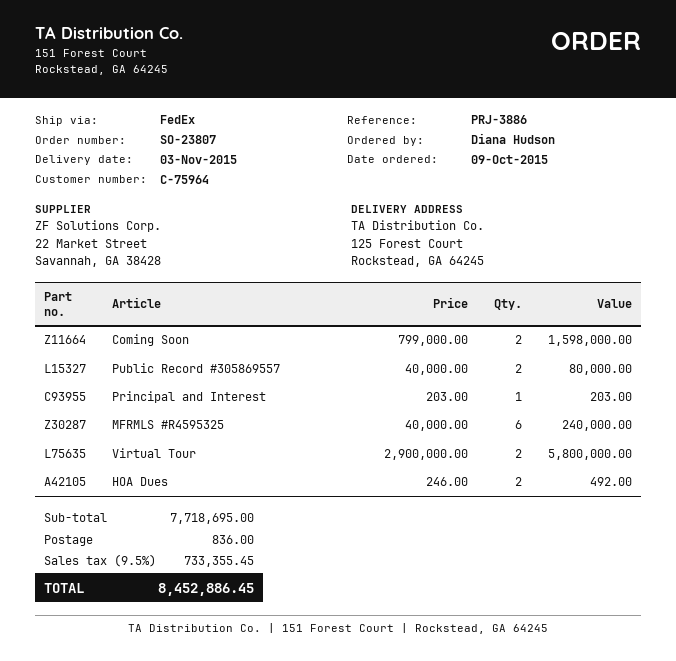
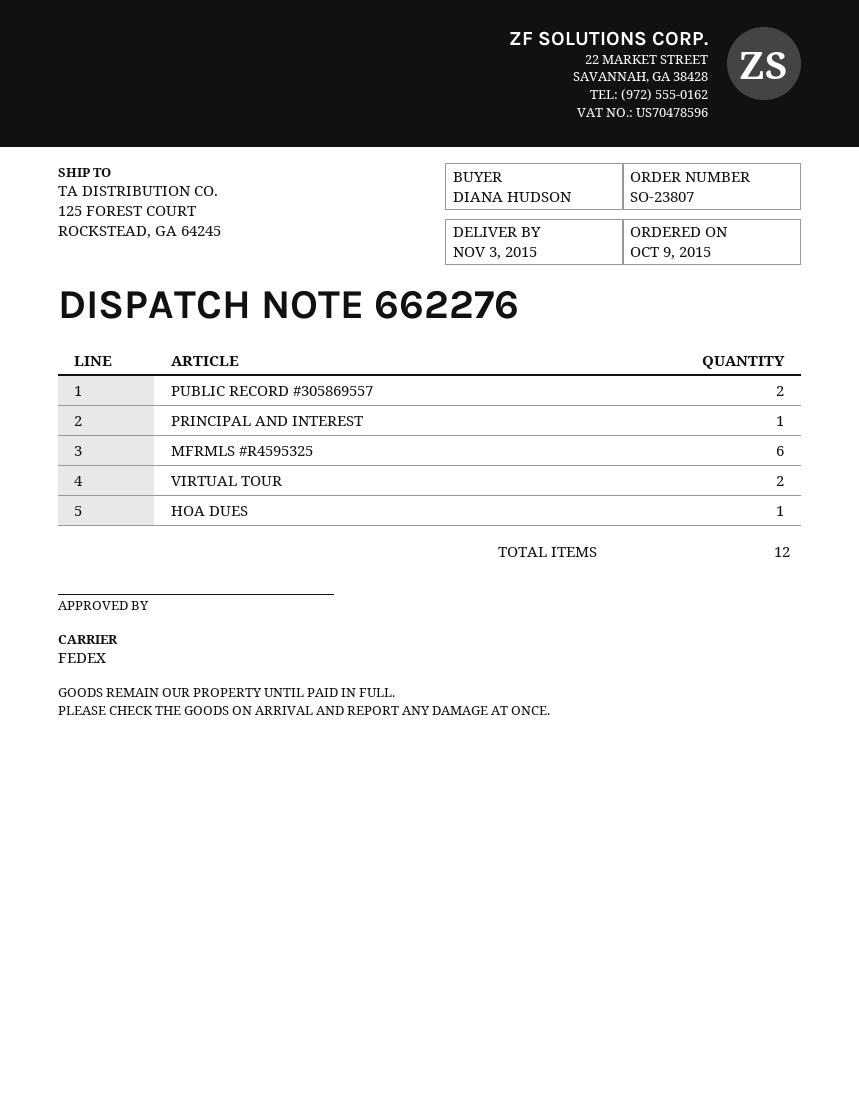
Coming Soon: 2 -> none
HOA Dues: 2 -> 1

